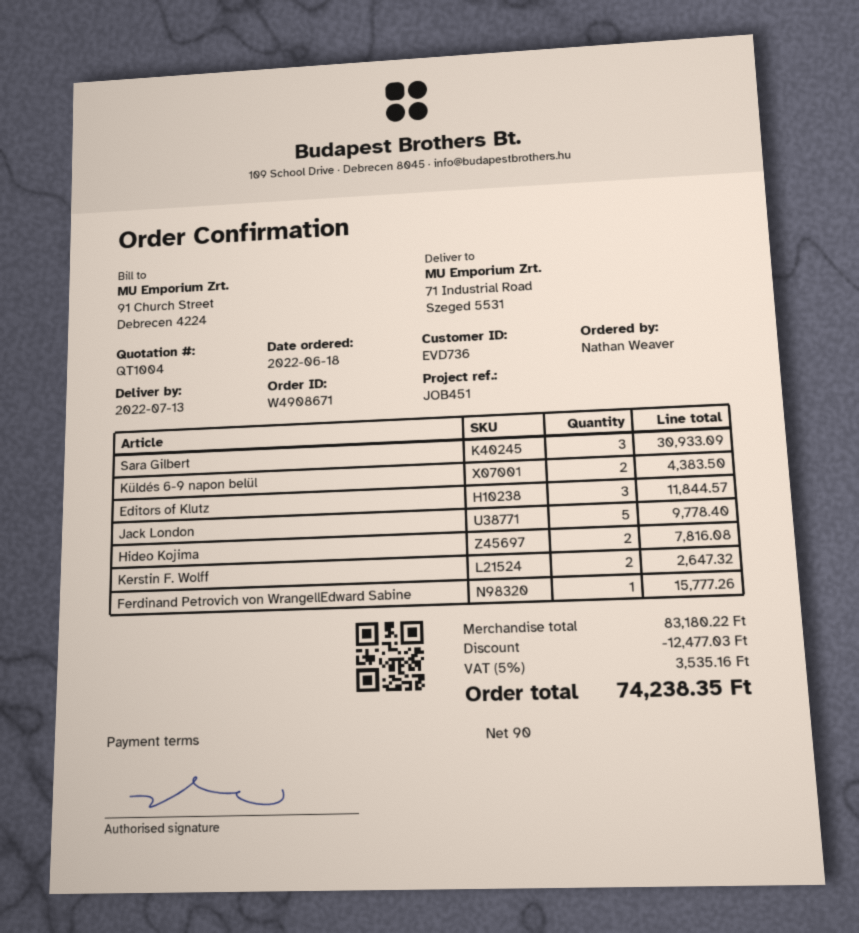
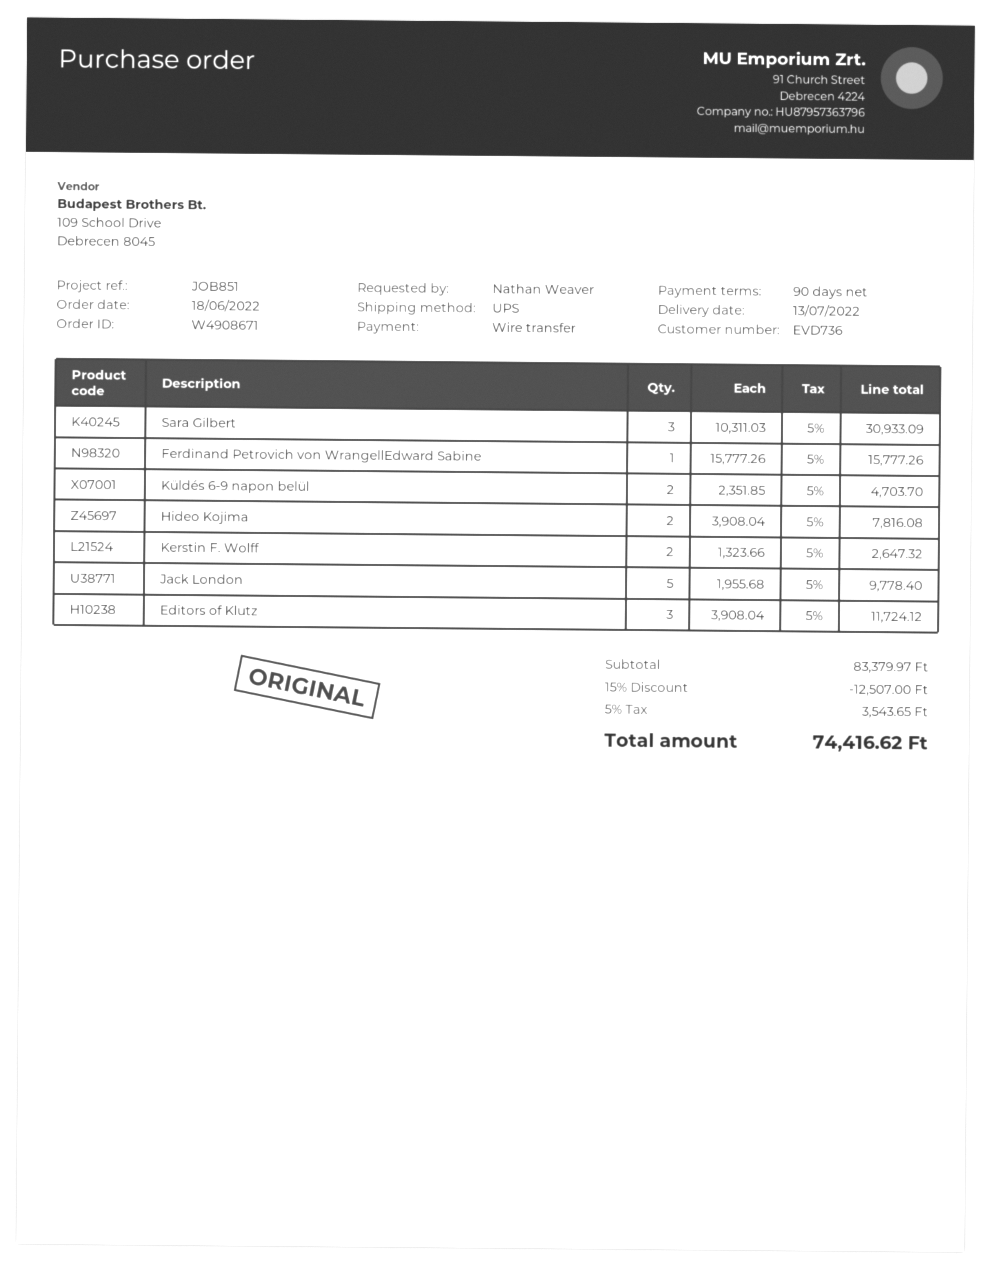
reference: JOB451 -> JOB851
Küldés 6-9 napon belül: 2 for 4383.50 -> 2 for 4703.70
Editors of Klutz: 3 for 11844.57 -> 3 for 11724.12
subtotal: 83180.22 -> 83379.97
discount: 12477.03 -> 12507.00
tax: 5% = 3535.16 -> 5% = 3543.65
total: 74238.35 -> 74416.62

